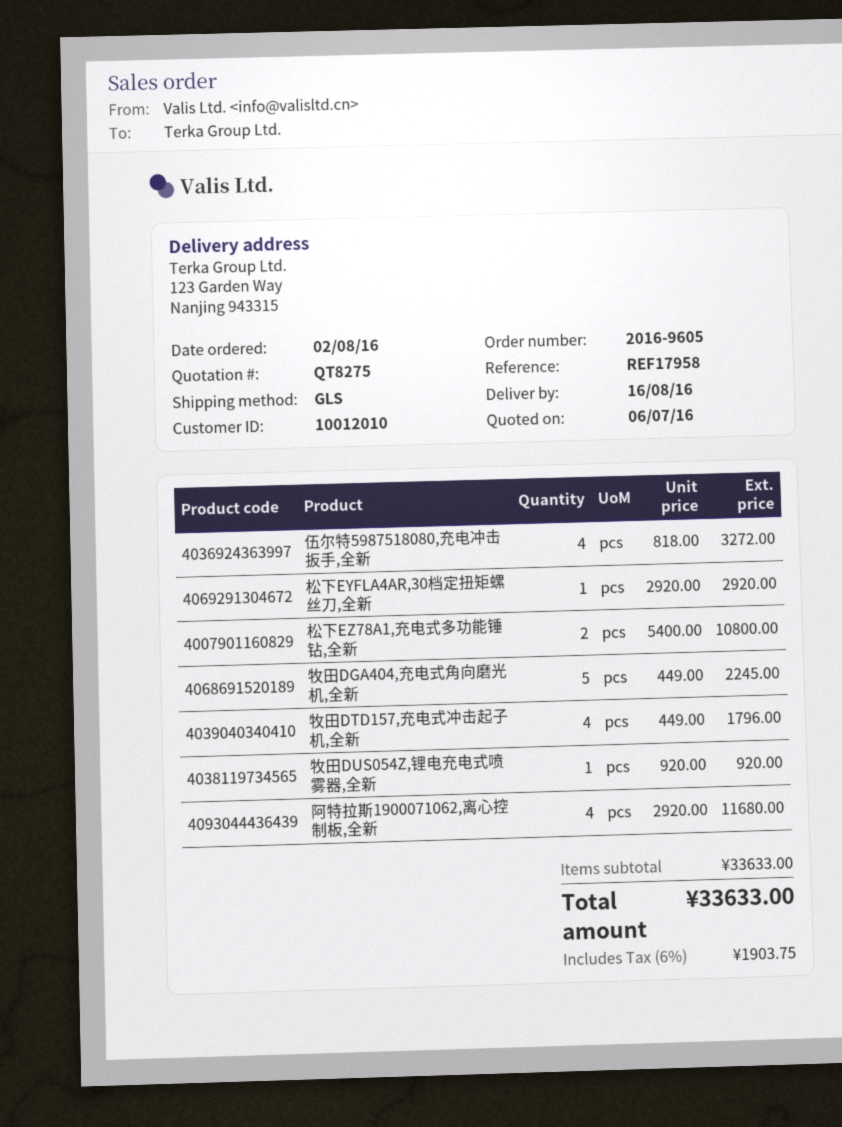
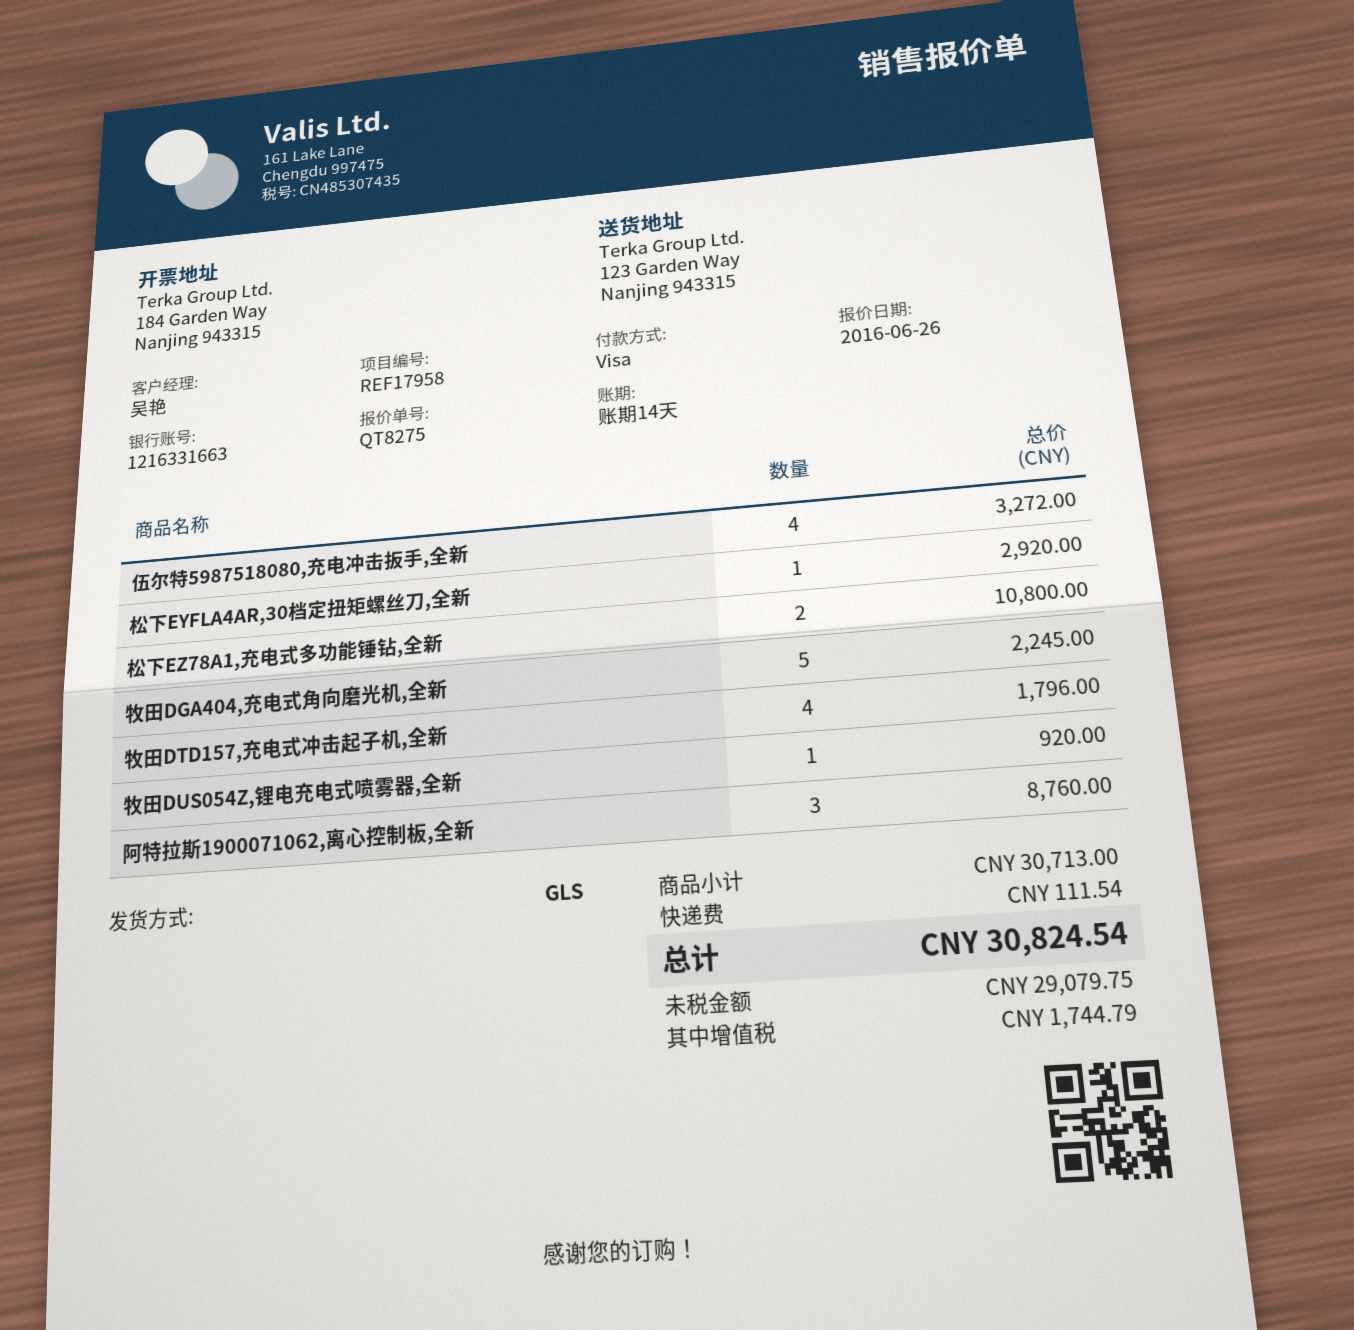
quote date: 2016-07-06 -> 2016-06-26
阿特拉斯1900071062,离心控制板,全新: 4 for 11680.00 -> 3 for 8760.00
subtotal: 33633.00 -> 30713.00
shipping: none -> 111.54
tax: 1903.75 -> 1744.79
total: 33633.00 -> 30824.54

